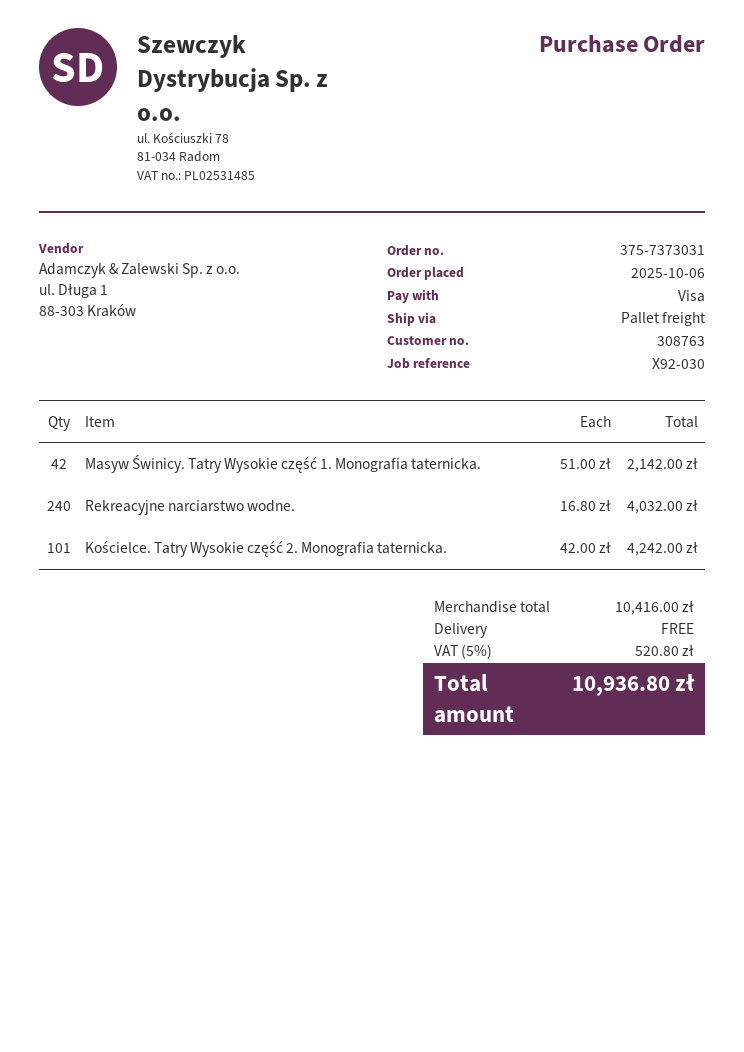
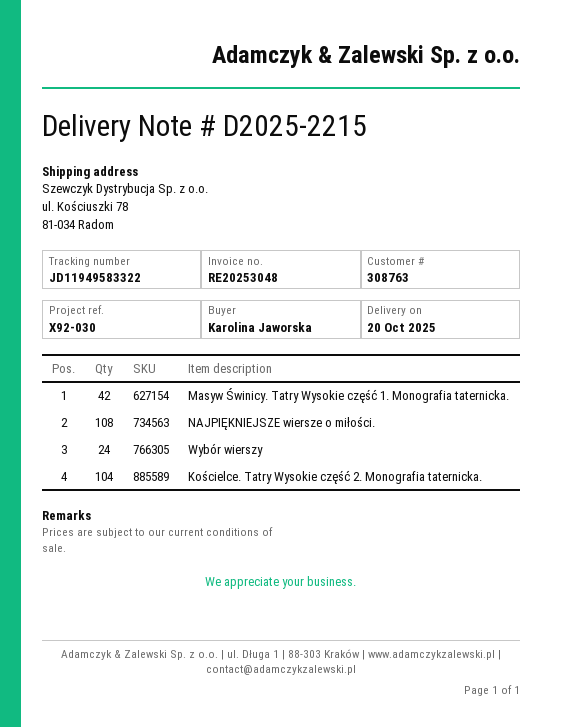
Rekreacyjne narciarstwo wodne.: 240 -> none
Kościelce. Tatry Wysokie część 2. Monografia taternicka.: 101 -> 104
NAJPIĘKNIEJSZE wiersze o miłości.: none -> 108
Wybór wierszy: none -> 24

